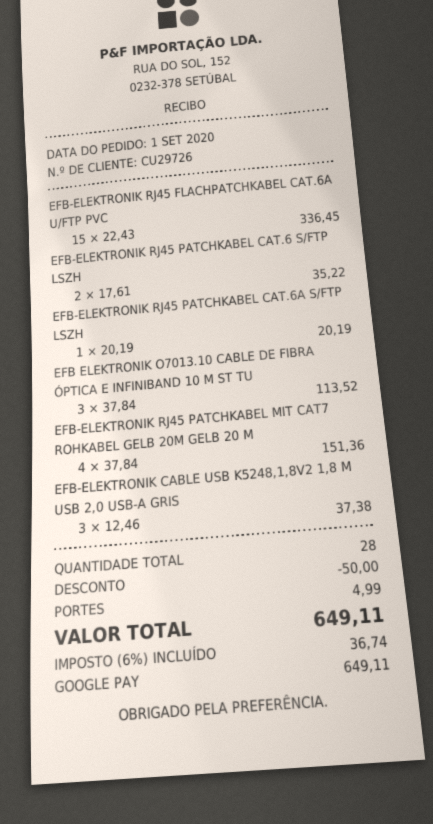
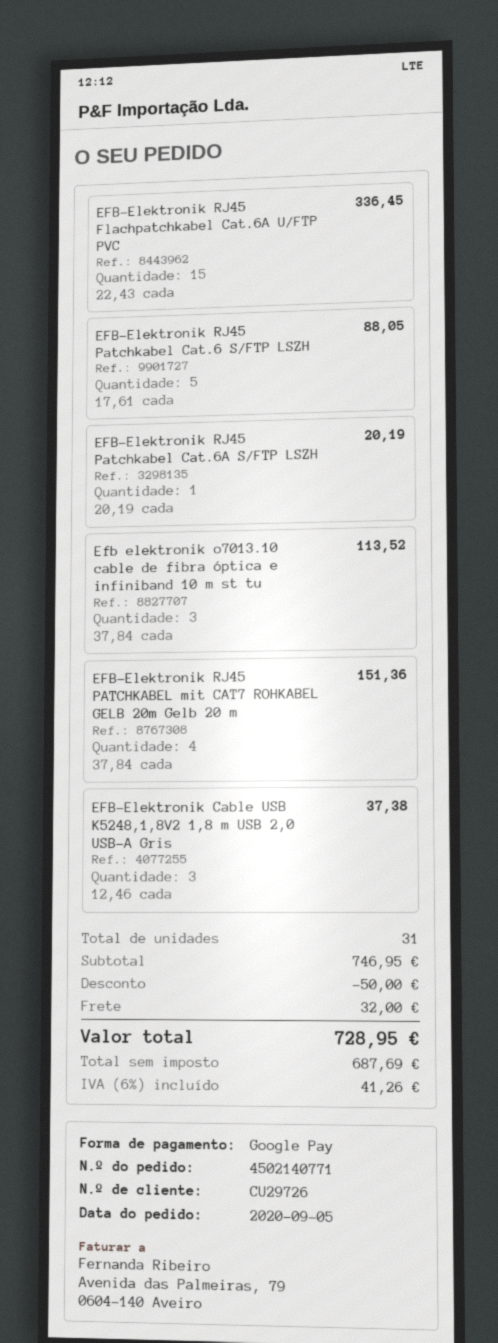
order date: 2020-09-01 -> 2020-09-05
EFB-ELEKTRONIK RJ45 PATCHKABEL CAT.6 S/FTP LSZH: 2 x 17.61 = 35.22 -> 5 x 17.61 = 88.05
total quantity: 28 -> 31
shipping: 4.99 -> 32.00
tax: 6% = 36.74 -> 6% = 41.26
total: 649.11 -> 728.95

